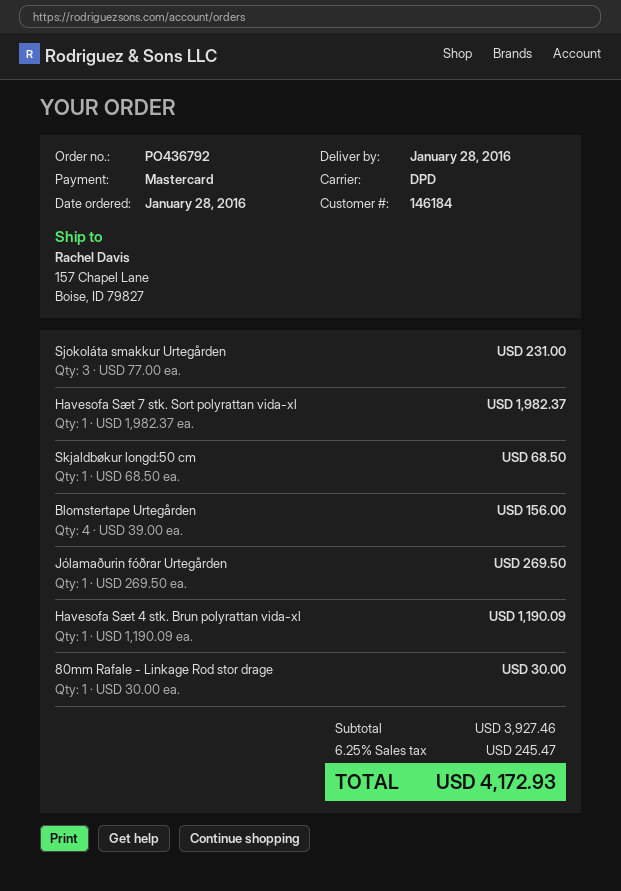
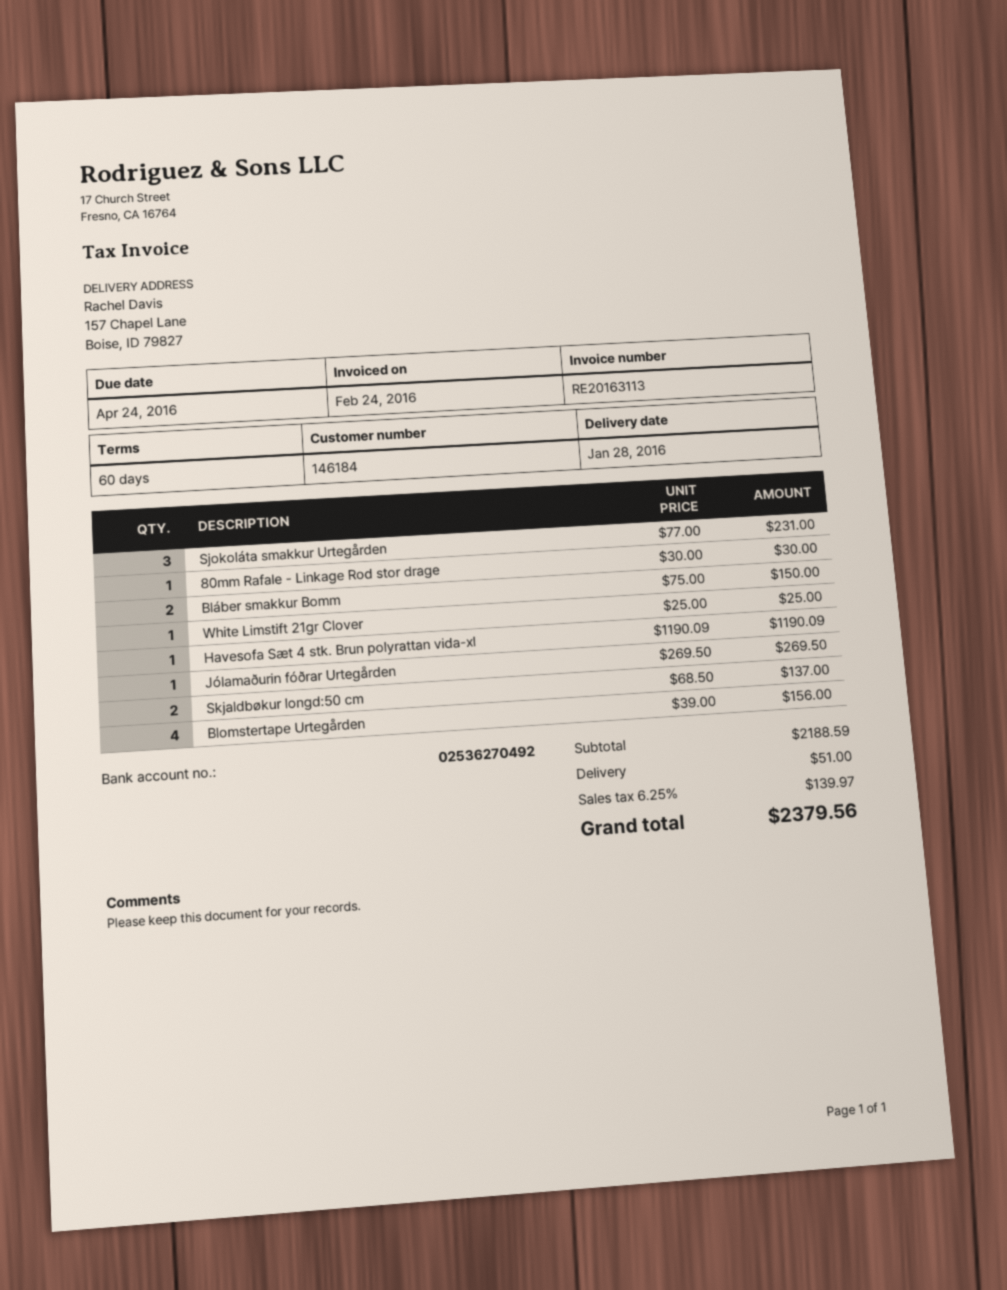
Havesofa Sæt 7 stk. Sort polyrattan vida-xl: 1 x 1982.37 = 1982.37 -> none
Skjaldbøkur longd:50 cm: 1 x 68.50 = 68.50 -> 2 x 68.50 = 137.00
Bláber smakkur Bomm: none -> 2 x 75.00 = 150.00
White Limstift 21gr Clover: none -> 1 x 25.00 = 25.00
subtotal: 3927.46 -> 2188.59
shipping: none -> 51.00
tax: 6.25% = 245.47 -> 6.25% = 139.97
total: 4172.93 -> 2379.56

